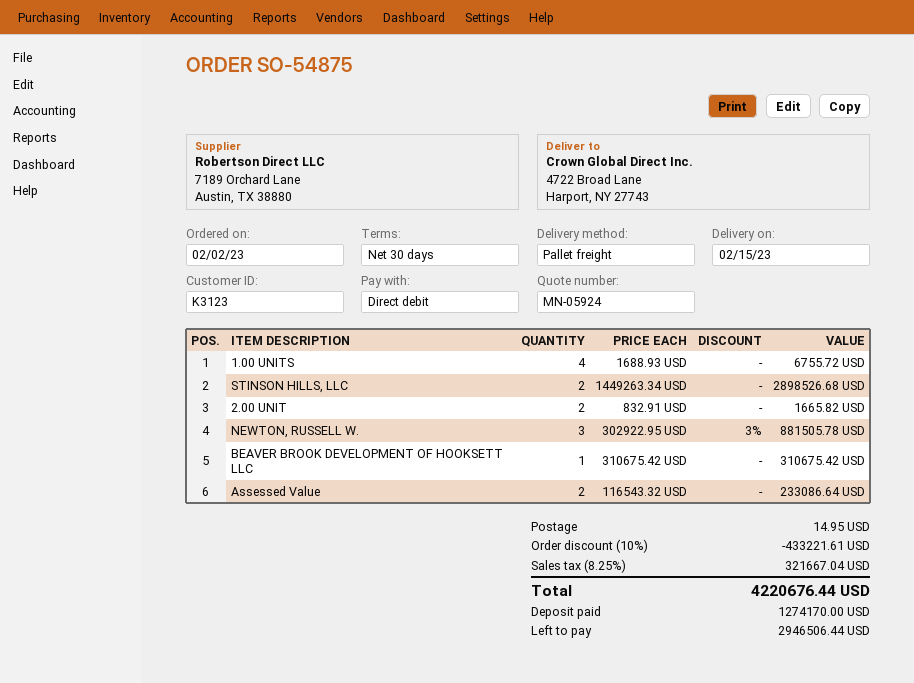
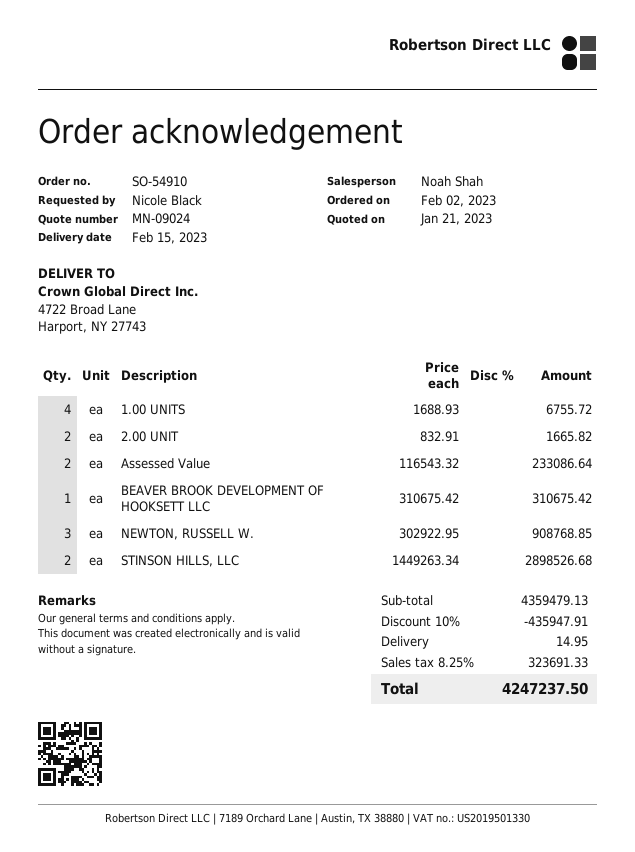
quote number: MN-05924 -> MN-09024
order number: SO-54875 -> SO-54910
NEWTON, RUSSELL W.: 3 x 302922.95 - 3% = 881505.78 -> 3 x 302922.95 = 908768.85
discount: 10% = 433221.61 -> 10% = 435947.91
tax: 8.25% = 321667.04 -> 8.25% = 323691.33
total: 4220676.44 -> 4247237.50

